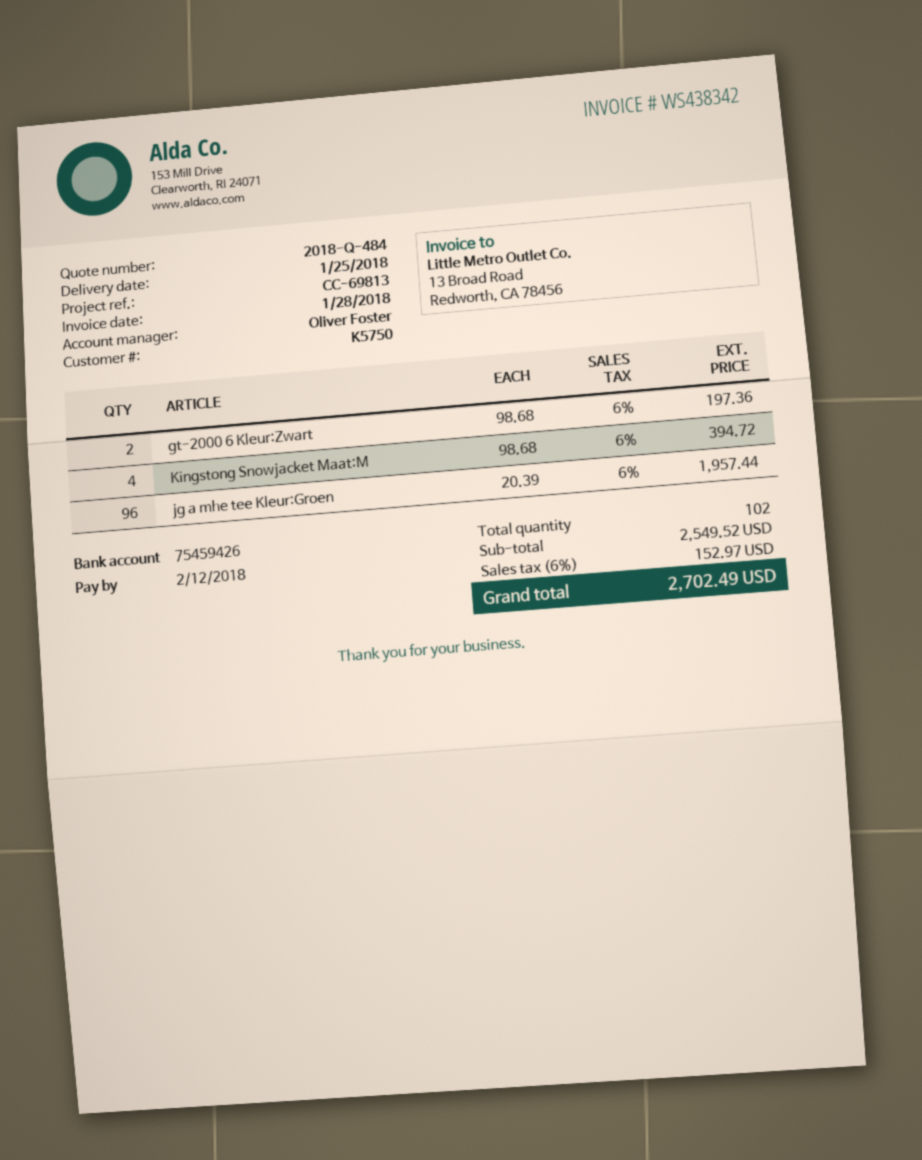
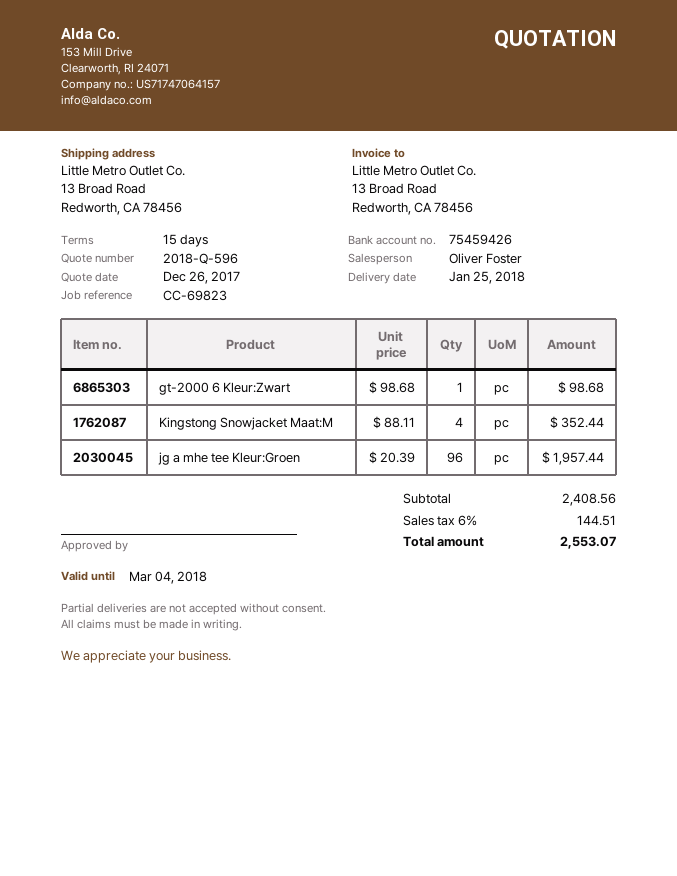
quote number: 2018-Q-484 -> 2018-Q-596
reference: CC-69813 -> CC-69823
gt-2000 6 Kleur:Zwart: 2 x 98.68 = 197.36 -> 1 x 98.68 = 98.68
Kingstong Snowjacket Maat:M: 4 x 98.68 = 394.72 -> 4 x 88.11 = 352.44
subtotal: 2549.52 -> 2408.56
tax: 6% = 152.97 -> 6% = 144.51
total: 2702.49 -> 2553.07

